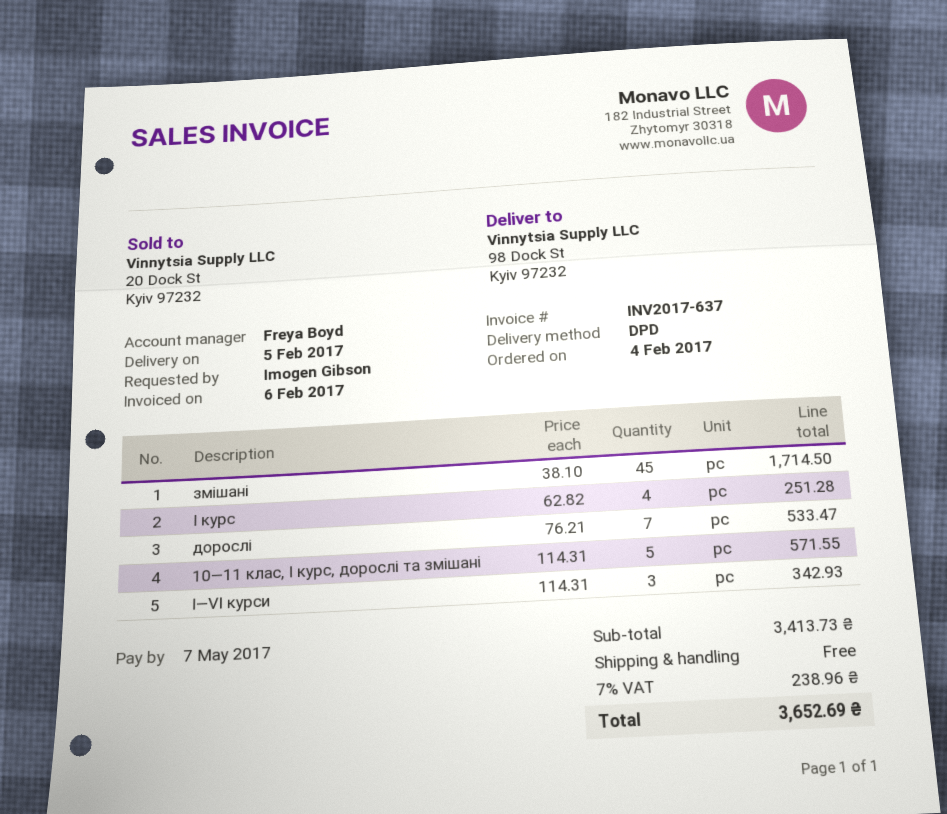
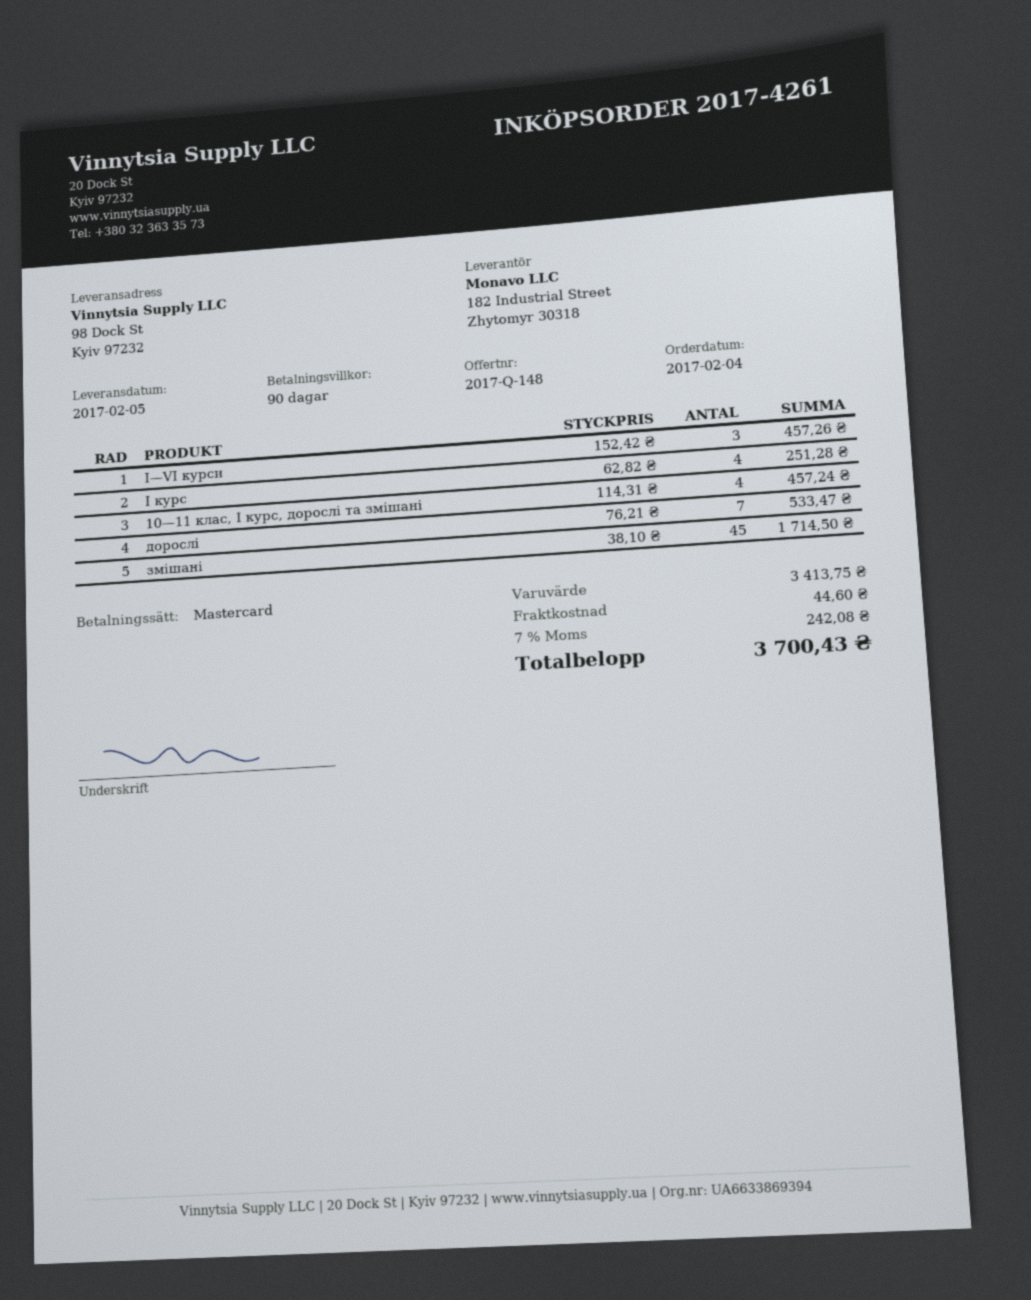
10—11 клас, I курс, дорослі та змішані: 5 x 114.31 = 571.55 -> 4 x 114.31 = 457.24
I—VI курси: 3 x 114.31 = 342.93 -> 3 x 152.42 = 457.26
subtotal: 3413.73 -> 3413.75
shipping: 0.00 -> 44.60
tax: 7% = 238.96 -> 7% = 242.08
total: 3652.69 -> 3700.43

